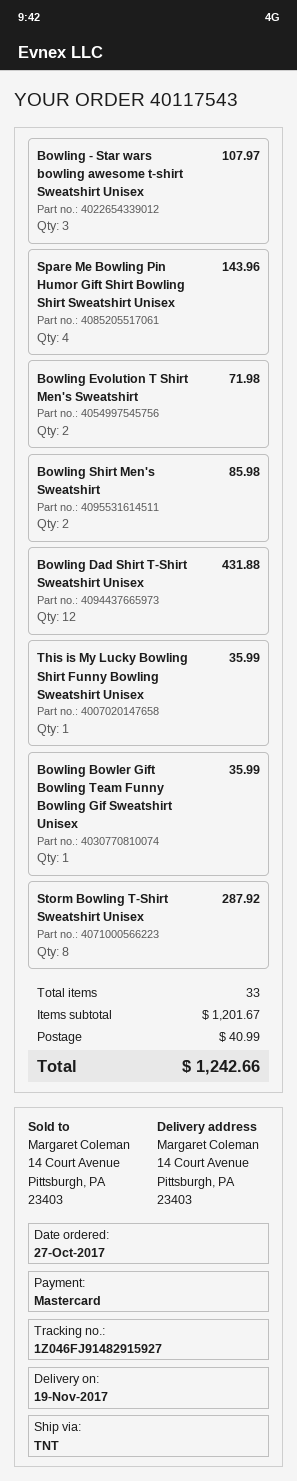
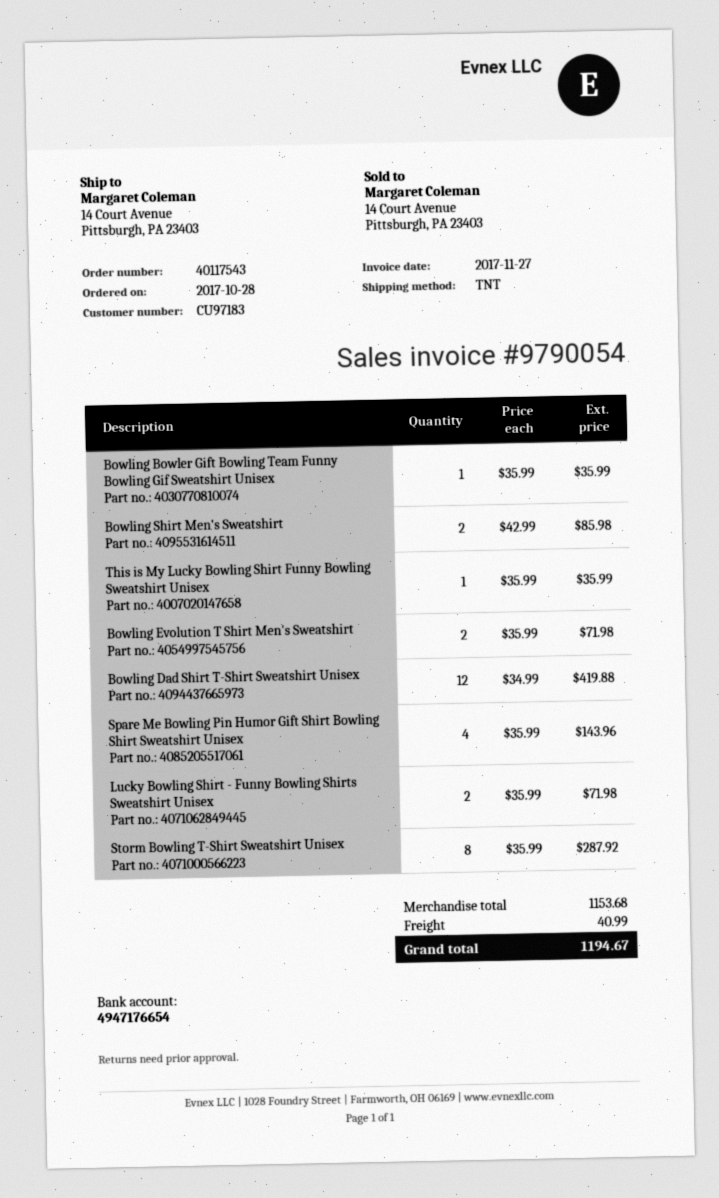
order date: 2017-10-27 -> 2017-10-28
Bowling - Star wars bowling awesome t-shirt Sweatshirt Unisex: 3 for 107.97 -> none
Bowling Dad Shirt T-Shirt Sweatshirt Unisex: 12 for 431.88 -> 12 for 419.88
Lucky Bowling Shirt - Funny Bowling Shirts Sweatshirt Unisex: none -> 2 for 71.98
subtotal: 1201.67 -> 1153.68
total: 1242.66 -> 1194.67

